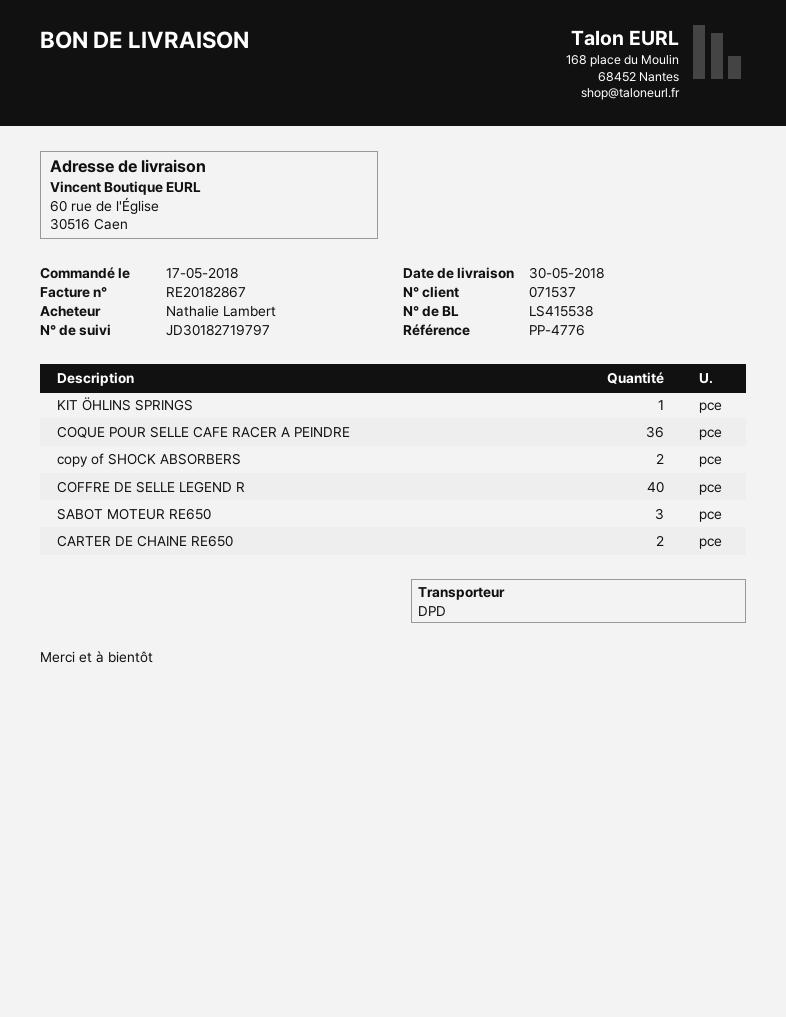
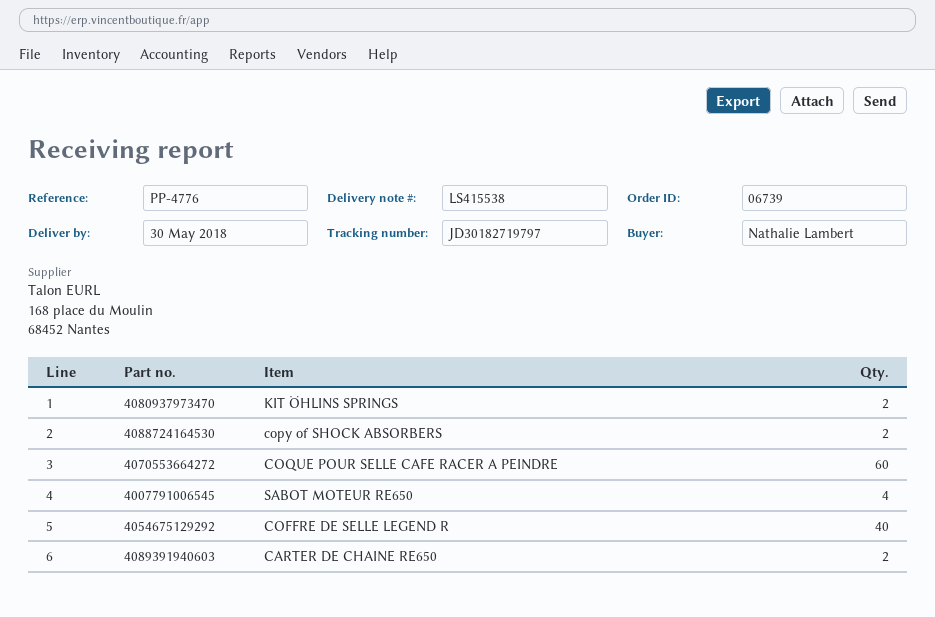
KIT ÖHLINS SPRINGS: 1 -> 2
COQUE POUR SELLE CAFE RACER A PEINDRE: 36 -> 60
SABOT MOTEUR RE650: 3 -> 4

